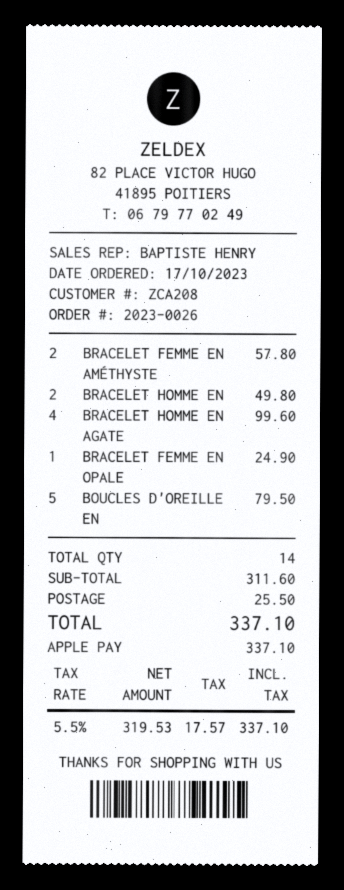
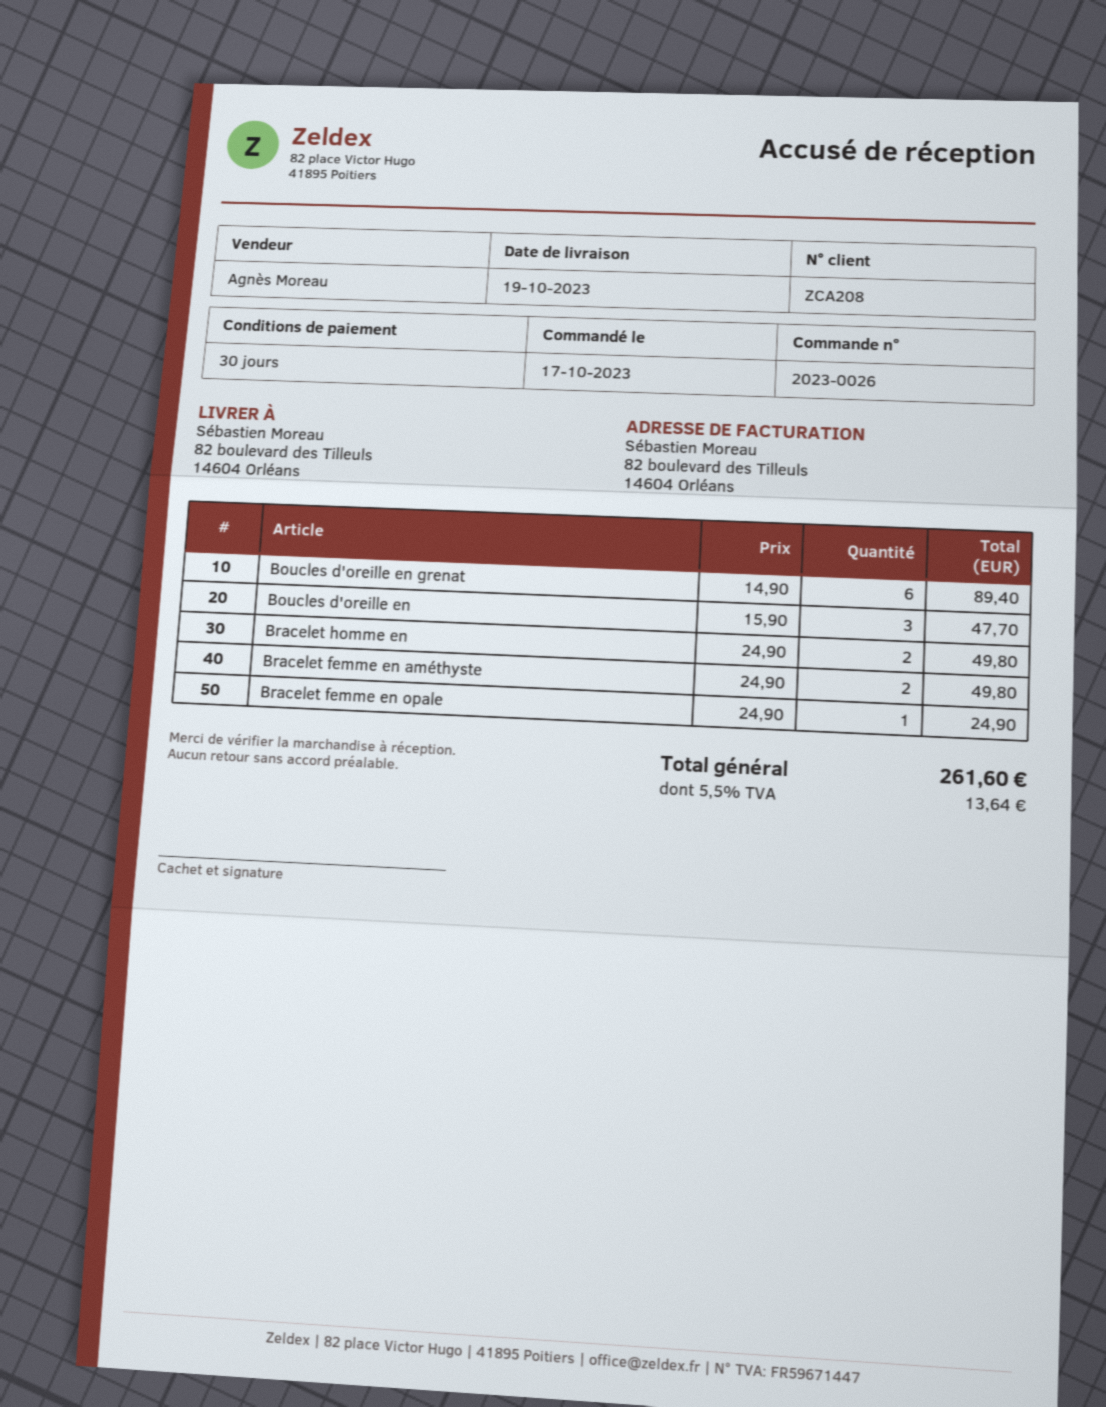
sales rep: BAPTISTE HENRY -> Agnès Moreau
BRACELET FEMME EN AMÉTHYSTE: 2 for 57.80 -> 2 for 49.80
BRACELET HOMME EN AGATE: 4 for 99.60 -> none
BOUCLES D'OREILLE EN: 5 for 79.50 -> 3 for 47.70
Boucles d'oreille en grenat: none -> 6 for 89.40
shipping: 25.50 -> none
tax: 5.5% = 17.57 -> 5.5% = 13.64
total: 337.10 -> 261.60

